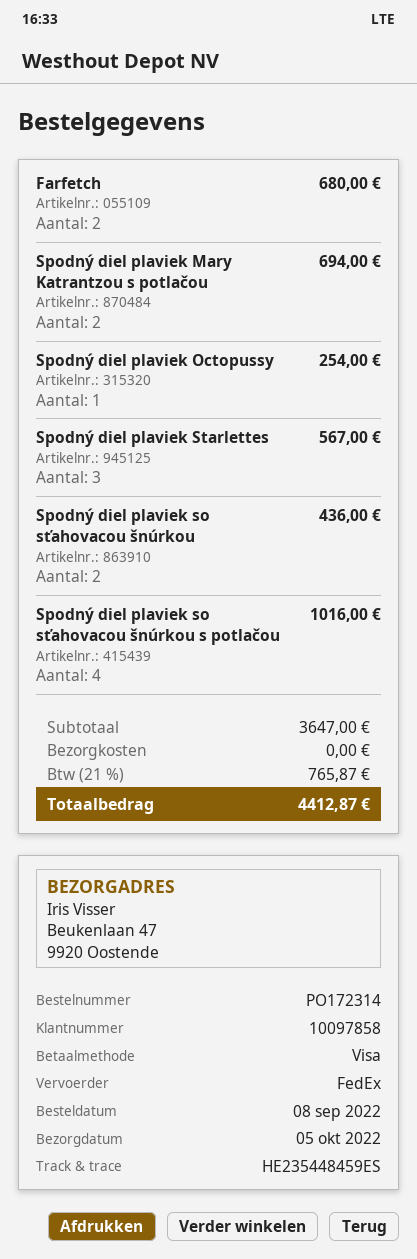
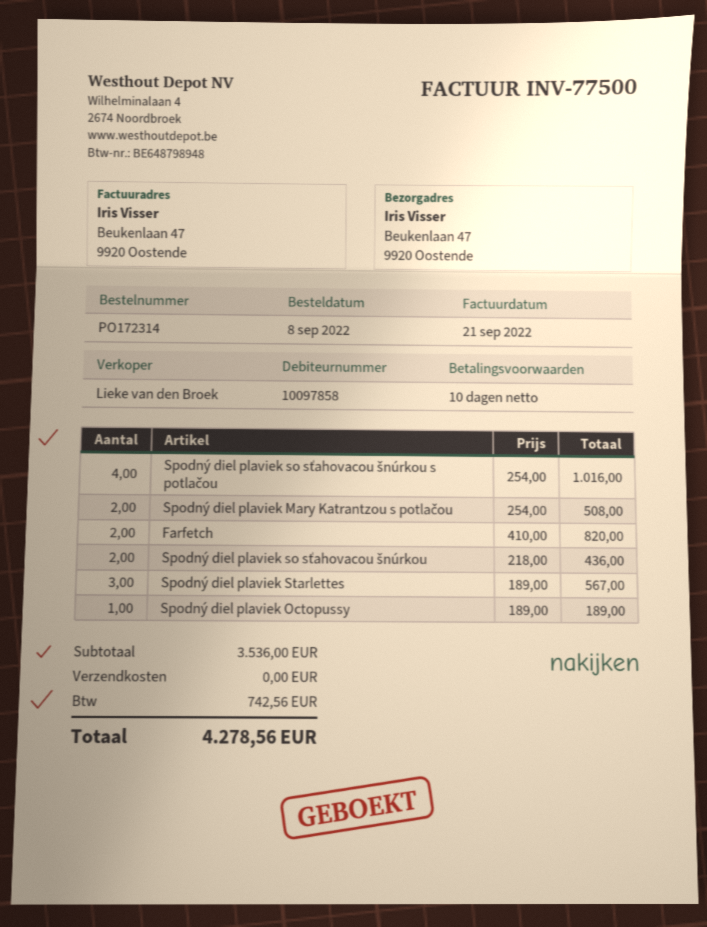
Farfetch: 2 for 680.00 -> 2 for 820.00
Spodný diel plaviek Mary Katrantzou s potlačou: 2 for 694.00 -> 2 for 508.00
Spodný diel plaviek Octopussy: 1 for 254.00 -> 1 for 189.00
subtotal: 3647.00 -> 3536.00
tax: 765.87 -> 742.56
total: 4412.87 -> 4278.56

